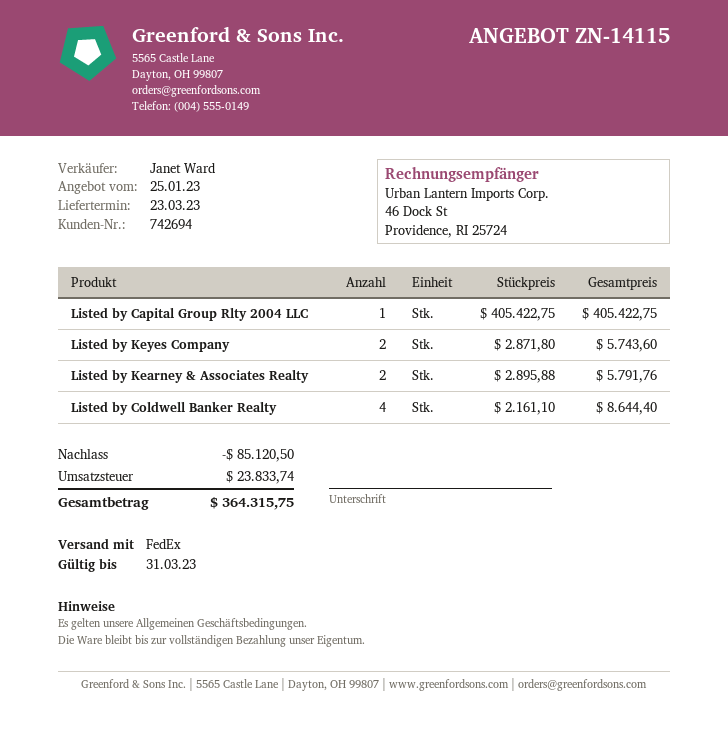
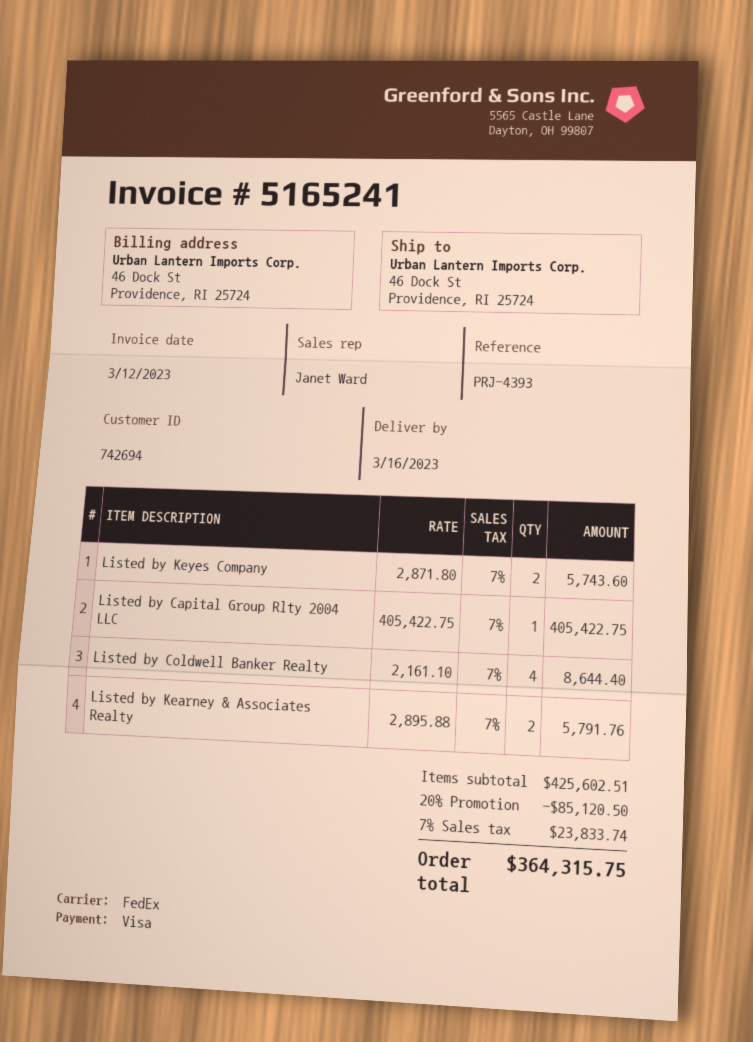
delivery date: 2023-03-23 -> 2023-03-16

